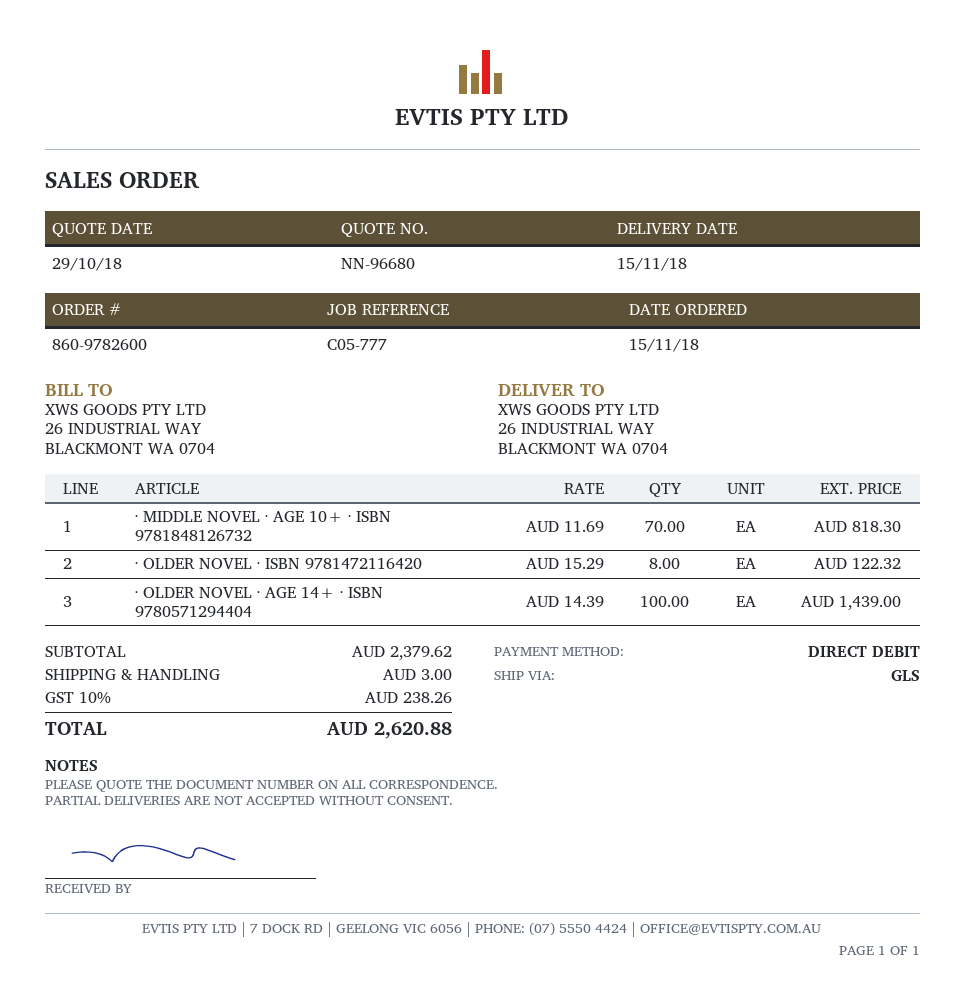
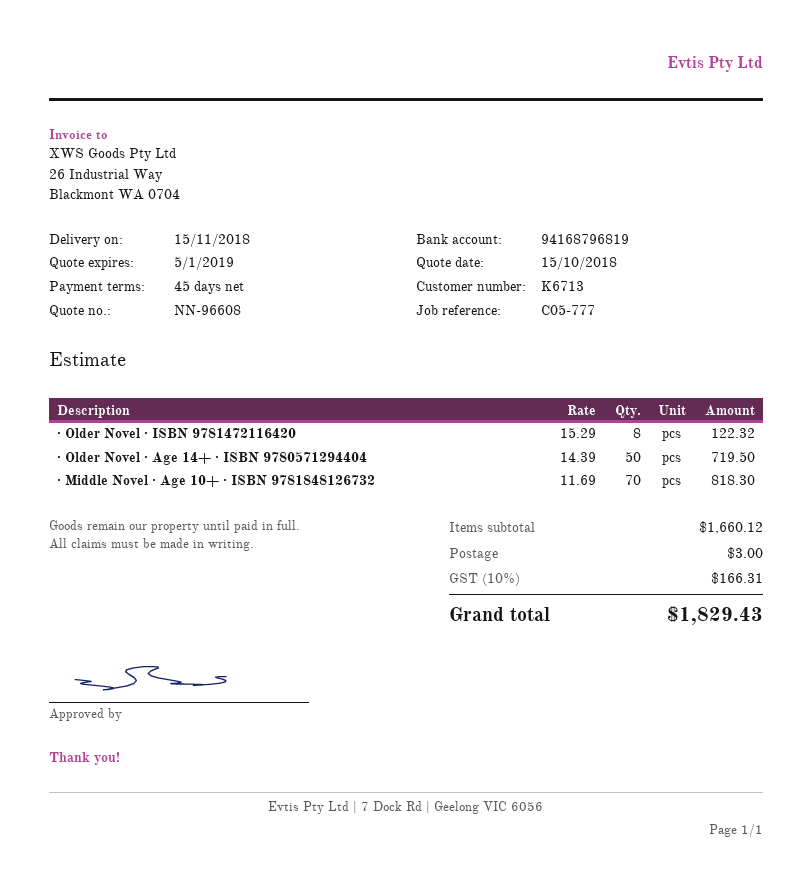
quote number: NN-96680 -> NN-96608
quote date: 2018-10-29 -> 2018-10-15
· OLDER NOVEL · AGE 14+ · ISBN 9780571294404: 100 x 14.39 = 1439.00 -> 50 x 14.39 = 719.50
subtotal: 2379.62 -> 1660.12
tax: 10% = 238.26 -> 10% = 166.31
total: 2620.88 -> 1829.43

